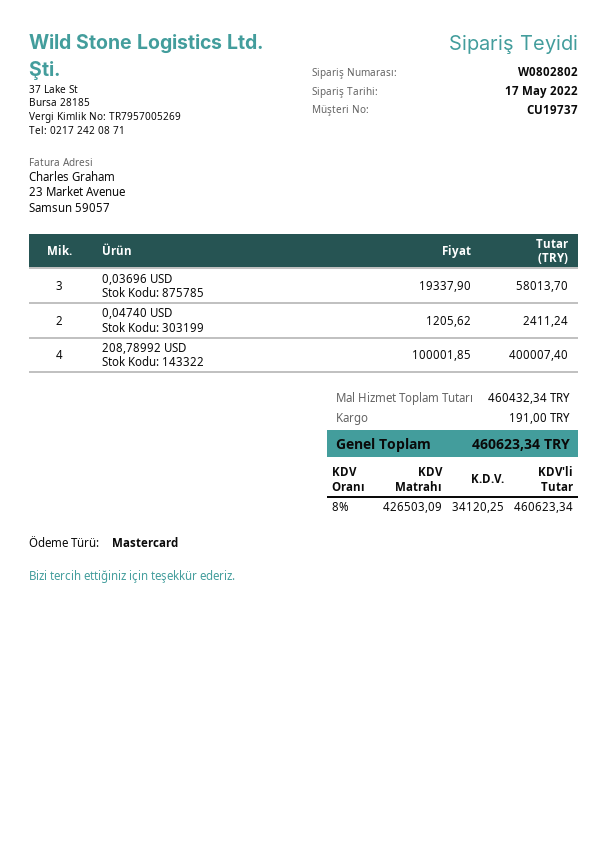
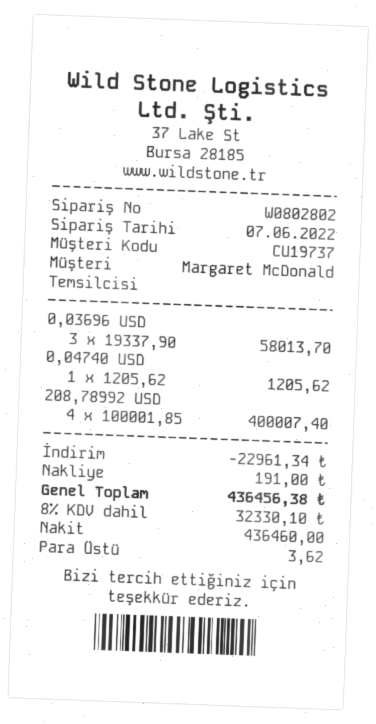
order date: 2022-05-17 -> 2022-06-07
payment method: Mastercard -> cash
0,04740 USD: 2 x 1205.62 = 2411.24 -> 1 x 1205.62 = 1205.62
discount: none -> 22961.34
tax: 8% = 34120.25 -> 8% = 32330.10
total: 460623.34 -> 436456.38

